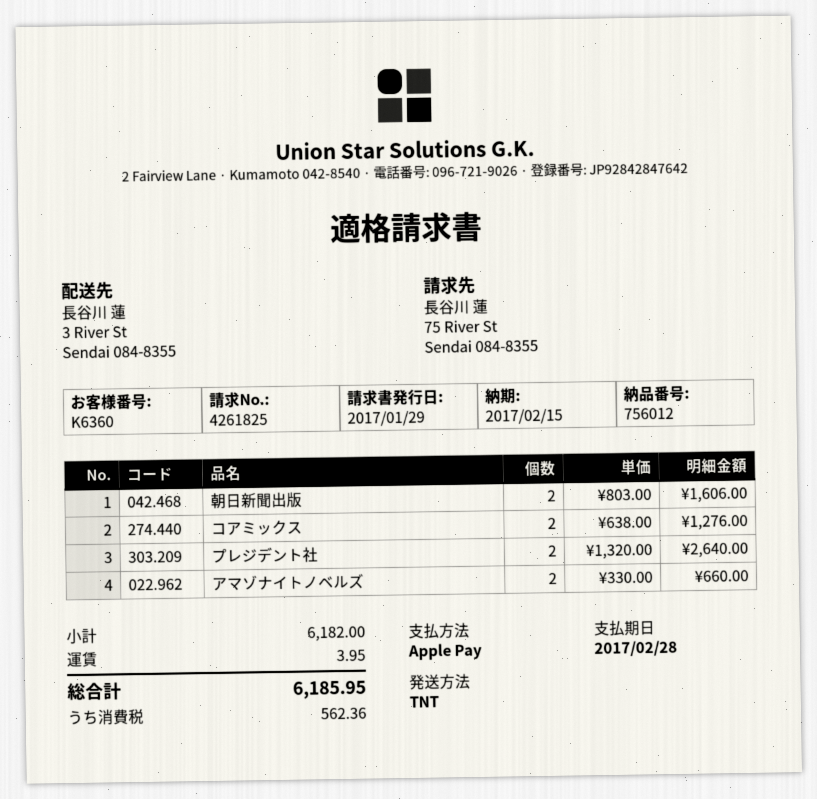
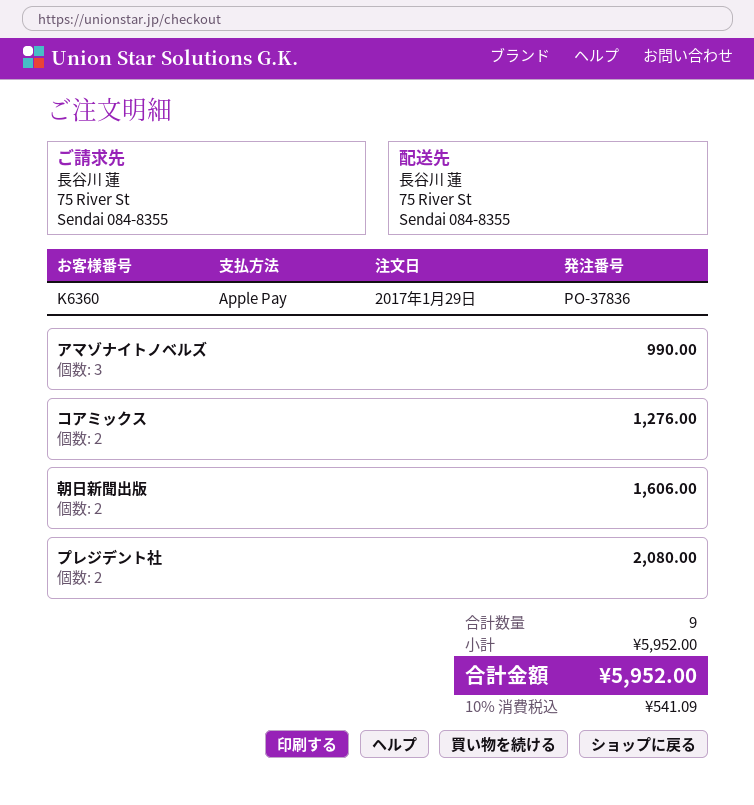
ship to: 3 River St, Sendai 084-8355 -> 75 River St, Sendai 084-8355
プレジデント社: 2 for 2640.00 -> 2 for 2080.00
アマゾナイトノベルズ: 2 for 660.00 -> 3 for 990.00
subtotal: 6182.00 -> 5952.00
shipping: 3.95 -> none
tax: 562.36 -> 541.09
total: 6185.95 -> 5952.00

